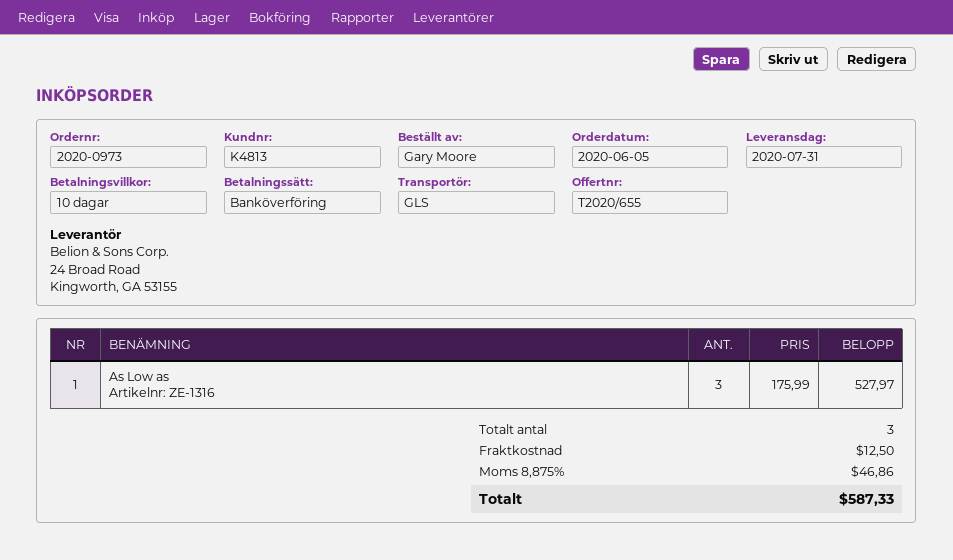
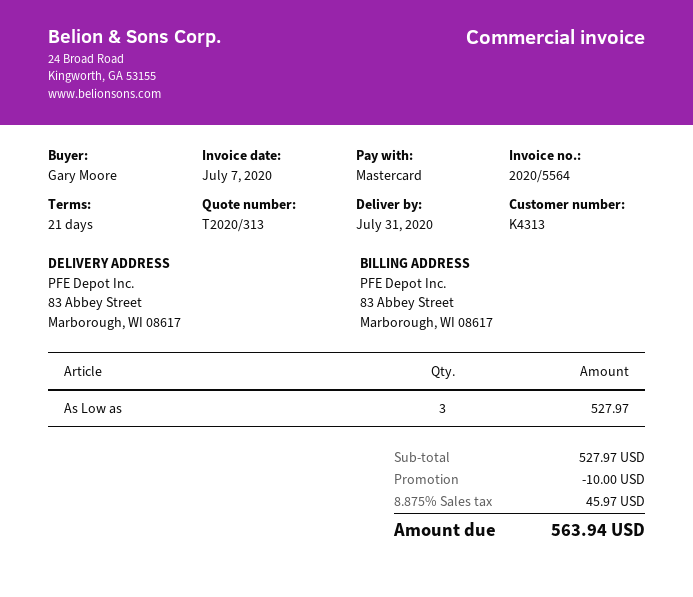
quote number: T2020/655 -> T2020/313
payment terms: 10 days -> 21 days
customer number: K4813 -> K4313
payment method: bank transfer -> Mastercard
discount: none -> 10.00
shipping: 12.50 -> none
tax: 8.875% = 46.86 -> 8.875% = 45.97
total: 587.33 -> 563.94

